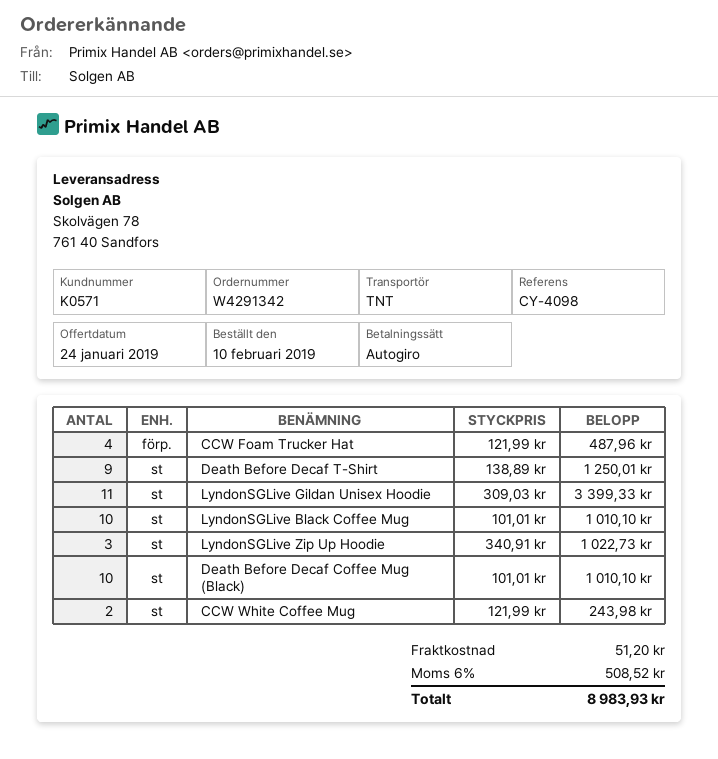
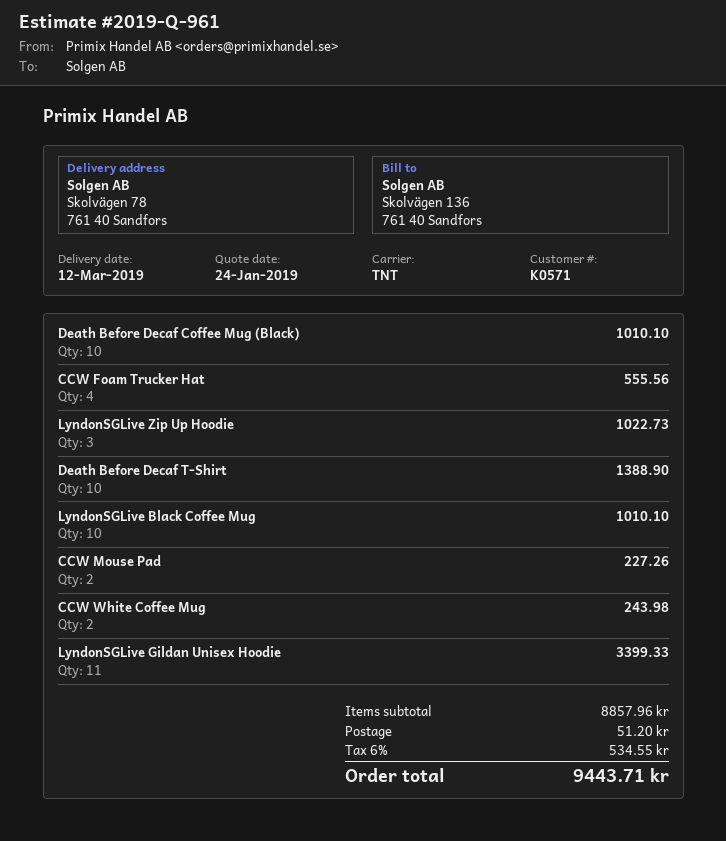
CCW Foam Trucker Hat: 4 for 487.96 -> 4 for 555.56
Death Before Decaf T-Shirt: 9 for 1250.01 -> 10 for 1388.90
CCW Mouse Pad: none -> 2 for 227.26
tax: 6% = 508.52 -> 6% = 534.55
total: 8983.93 -> 9443.71

